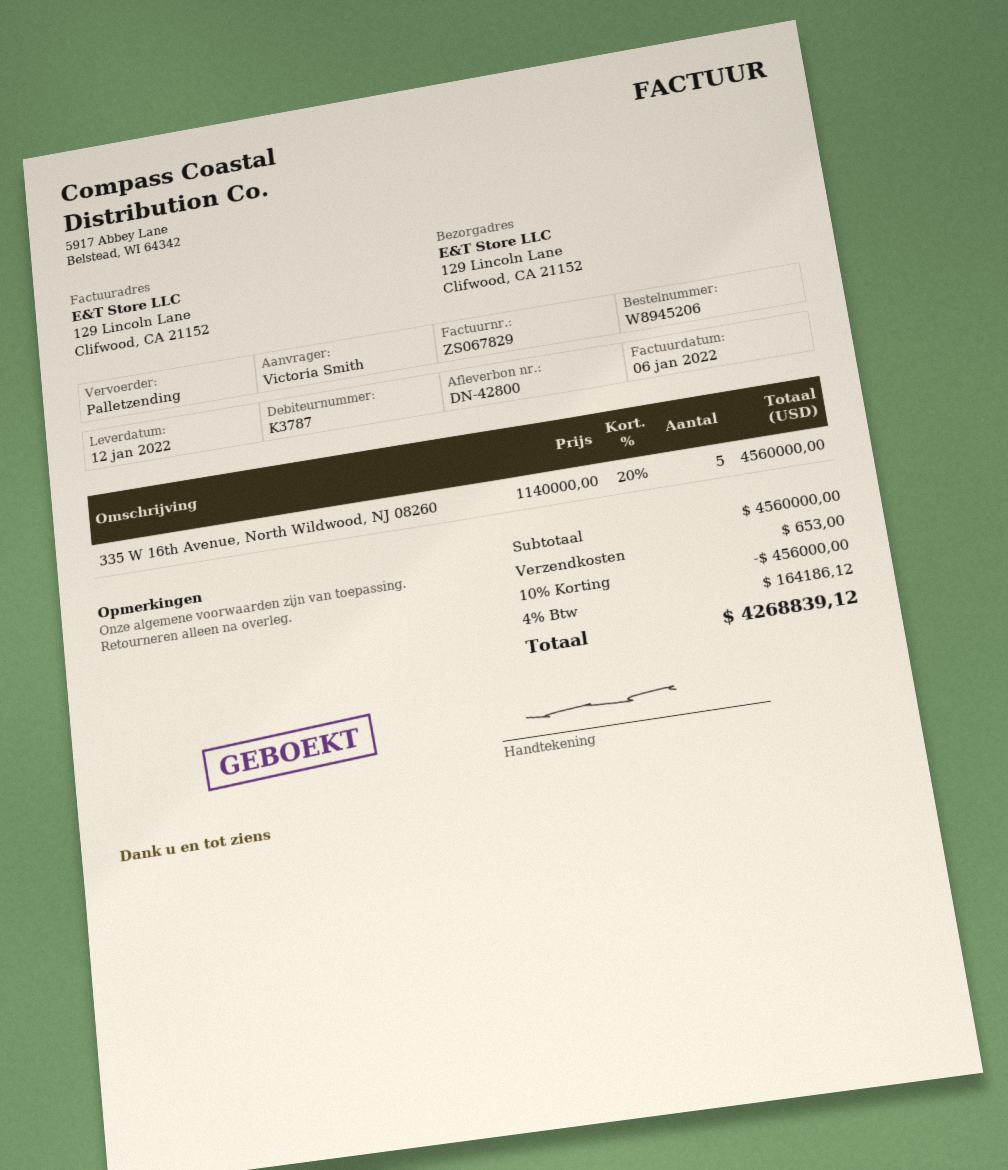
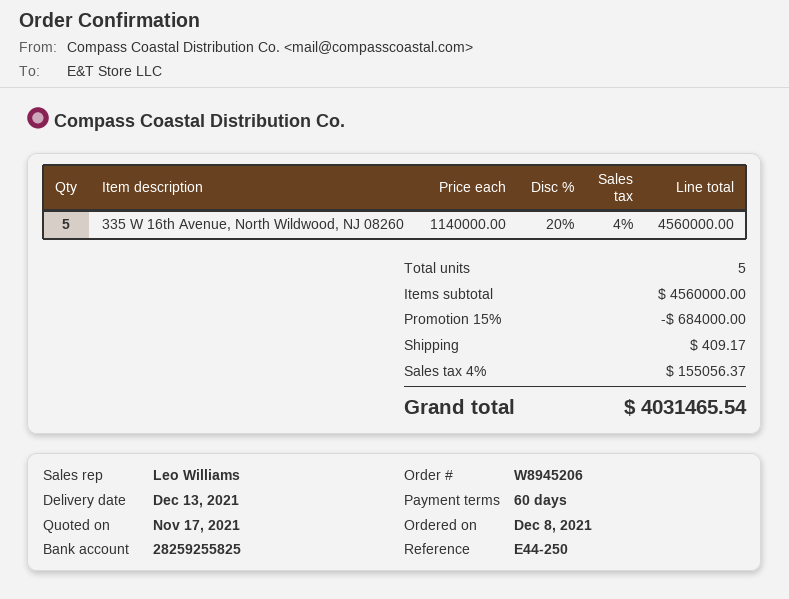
delivery date: 2022-01-12 -> 2021-12-13
discount: 10% = 456000.00 -> 15% = 684000.00
shipping: 653.00 -> 409.17
tax: 4% = 164186.12 -> 4% = 155056.37
total: 4268839.12 -> 4031465.54

